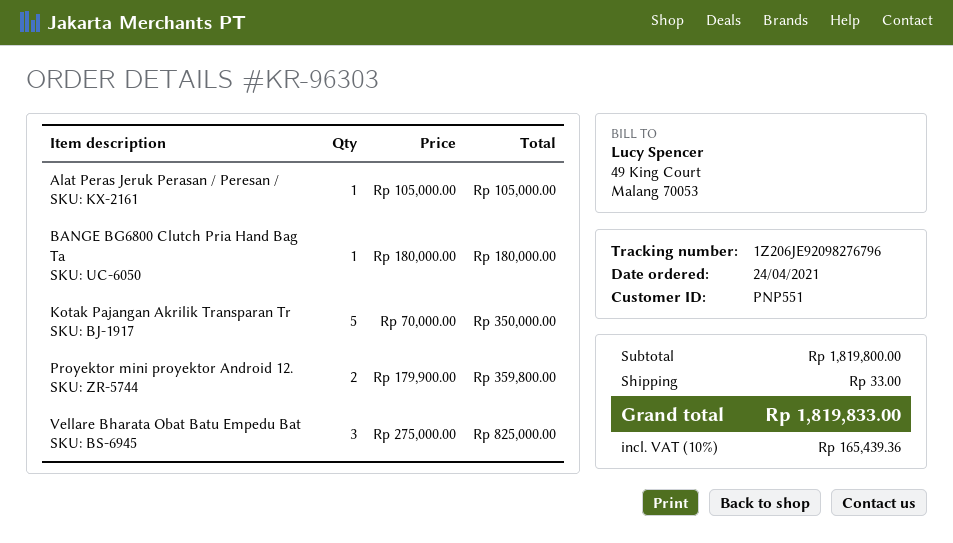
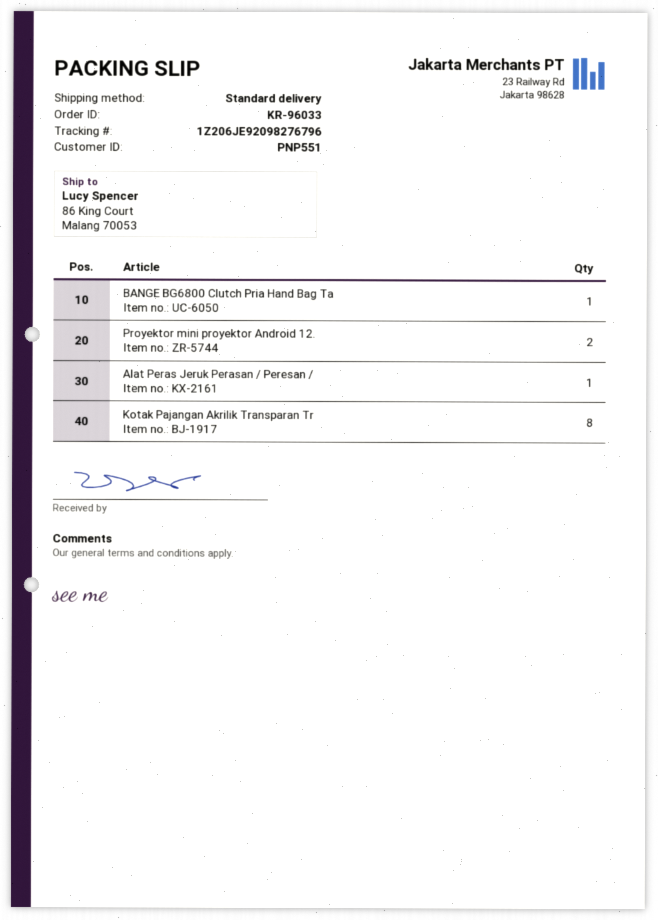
order number: KR-96303 -> KR-96033
Kotak Pajangan Akrilik Transparan Tr: 5 -> 8
Vellare Bharata Obat Batu Empedu Bat: 3 -> none

